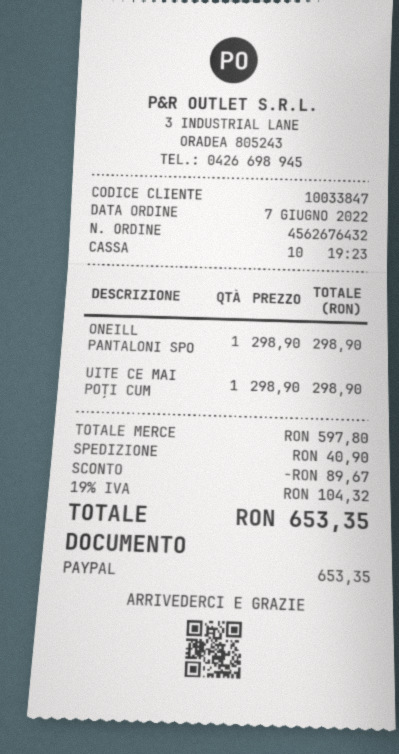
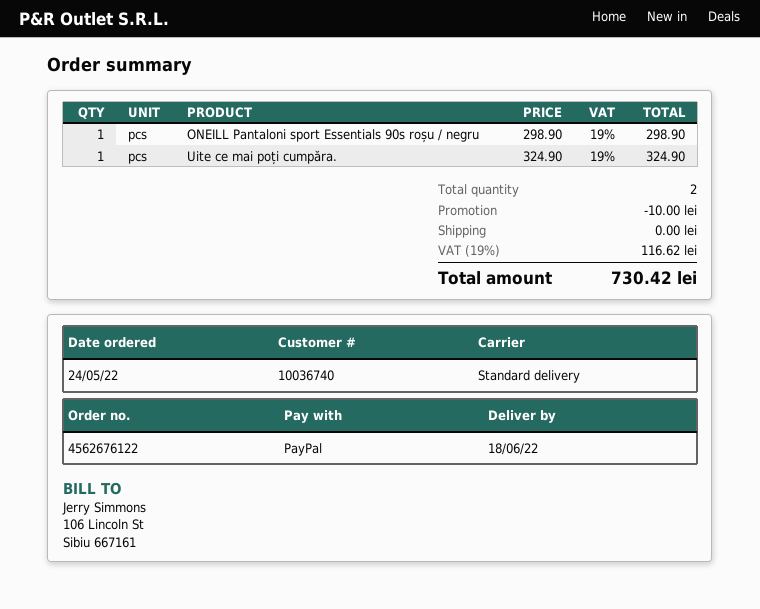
order number: 4562676432 -> 4562676122
order date: 2022-06-07 -> 2022-05-24
customer number: 10033847 -> 10036740
UITE CE MAI POȚI CUM: 1 x 298.90 = 298.90 -> 1 x 324.90 = 324.90
discount: 89.67 -> 10.00
shipping: 40.90 -> 0.00
tax: 19% = 104.32 -> 19% = 116.62
total: 653.35 -> 730.42

